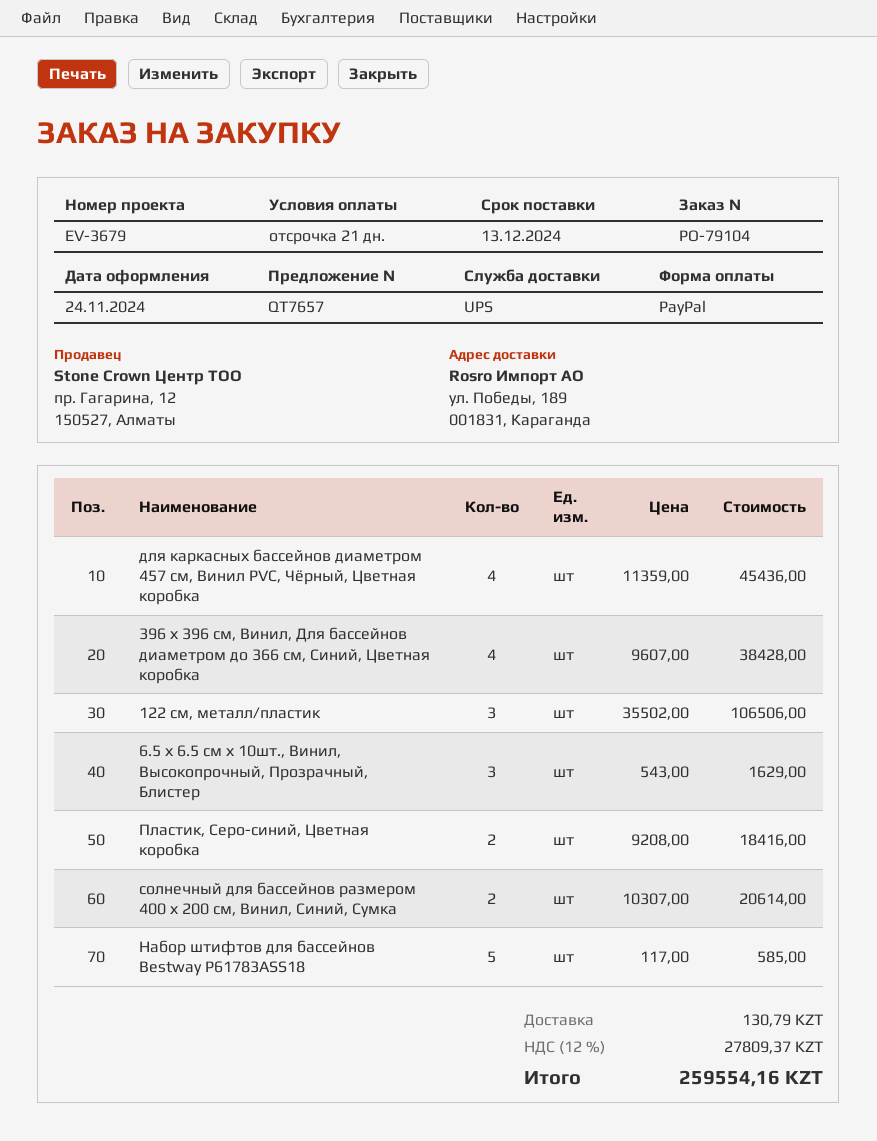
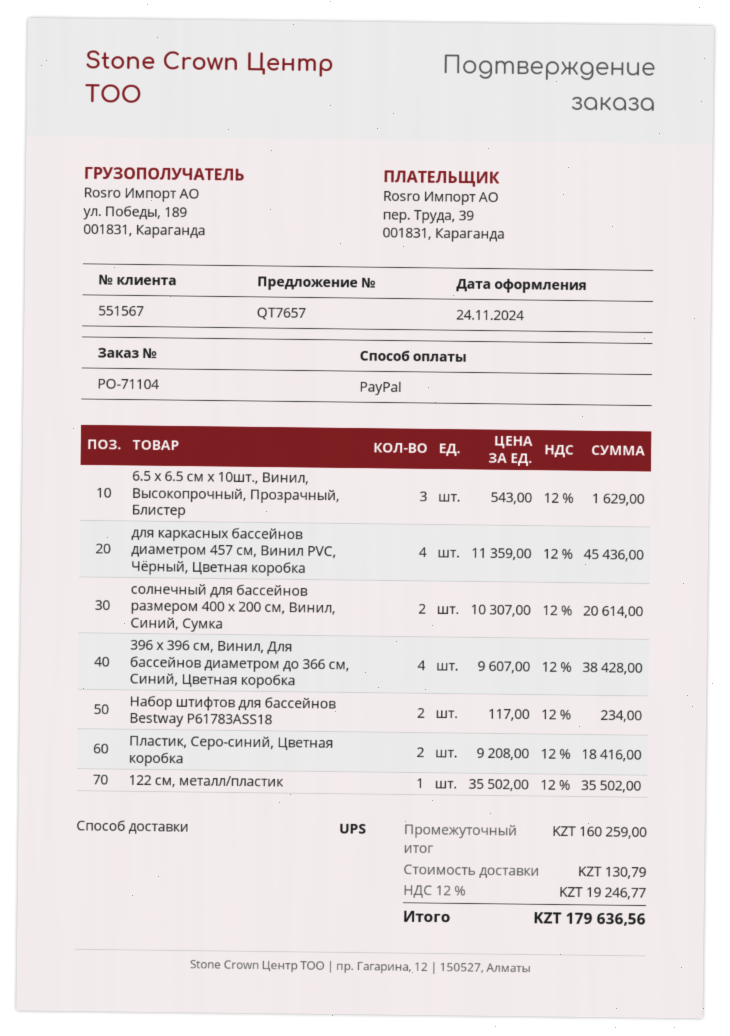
order number: PO-79104 -> PO-71104
122 см, металл/пластик: 3 x 35502.00 = 106506.00 -> 1 x 35502.00 = 35502.00
Набор штифтов для бассейнов Bestway P61783ASS18: 5 x 117.00 = 585.00 -> 2 x 117.00 = 234.00
tax: 12% = 27809.37 -> 12% = 19246.77
total: 259554.16 -> 179636.56

